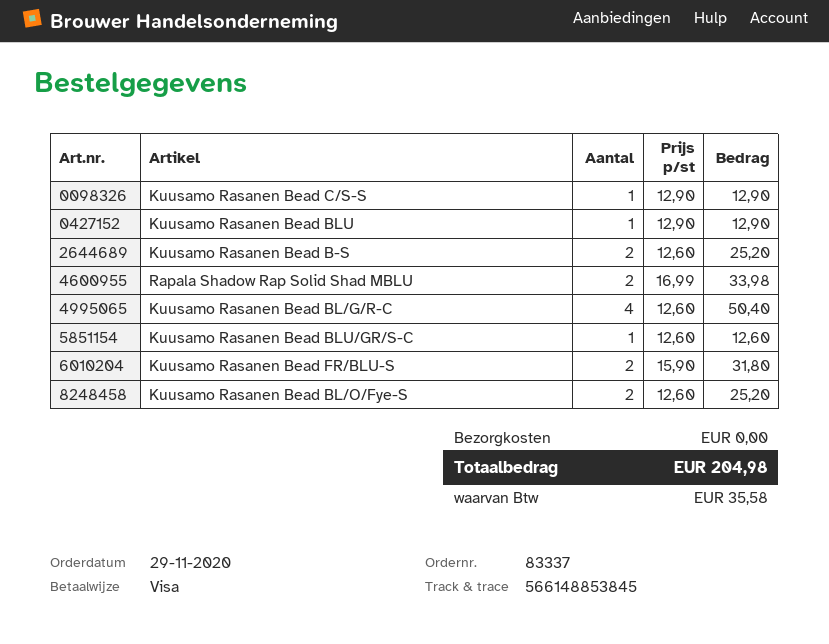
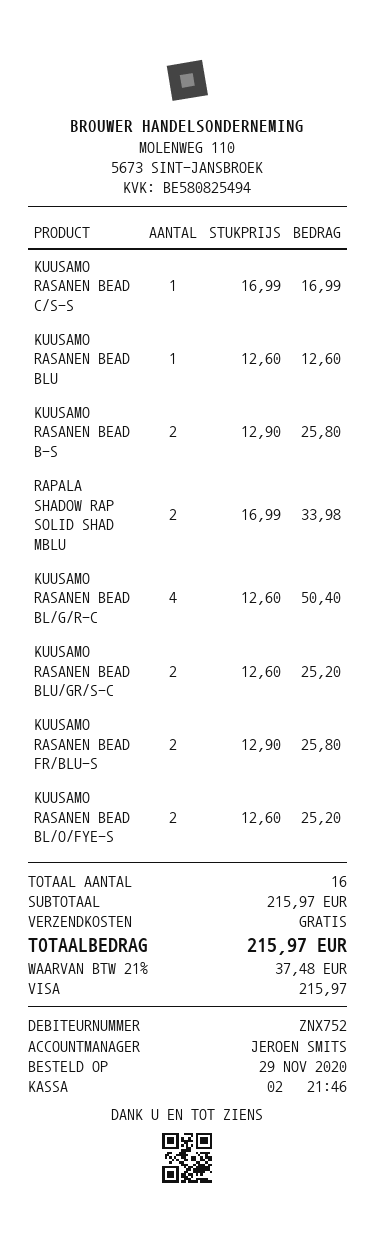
Kuusamo Rasanen Bead C/S-S: 1 x 12.90 = 12.90 -> 1 x 16.99 = 16.99
Kuusamo Rasanen Bead BLU: 1 x 12.90 = 12.90 -> 1 x 12.60 = 12.60
Kuusamo Rasanen Bead B-S: 2 x 12.60 = 25.20 -> 2 x 12.90 = 25.80
Kuusamo Rasanen Bead BLU/GR/S-C: 1 x 12.60 = 12.60 -> 2 x 12.60 = 25.20
Kuusamo Rasanen Bead FR/BLU-S: 2 x 15.90 = 31.80 -> 2 x 12.90 = 25.80
tax: 35.58 -> 37.48
total: 204.98 -> 215.97

